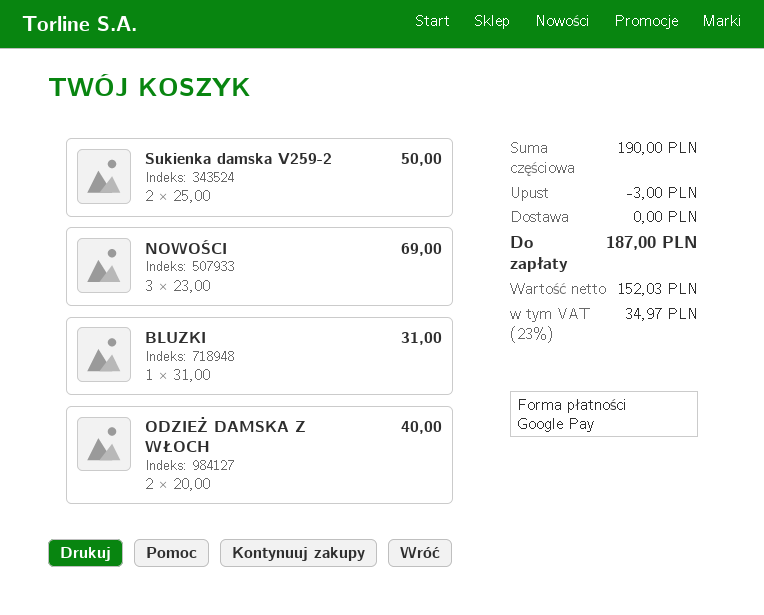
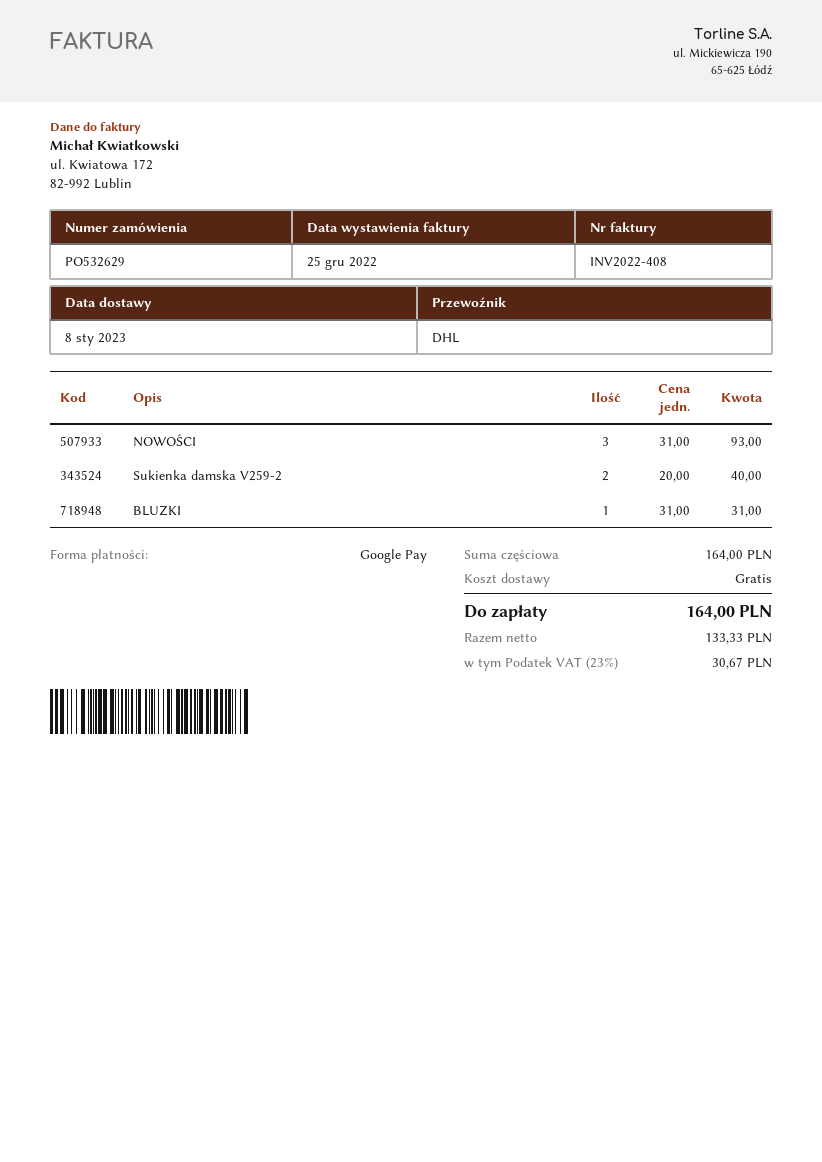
Sukienka damska V259-2: 2 x 25.00 = 50.00 -> 2 x 20.00 = 40.00
NOWOŚCI: 3 x 23.00 = 69.00 -> 3 x 31.00 = 93.00
ODZIEŻ DAMSKA Z WŁOCH: 2 x 20.00 = 40.00 -> none
subtotal: 190.00 -> 164.00
discount: 3.00 -> none
net: 152.03 -> 133.33
tax: 23% = 34.97 -> 23% = 30.67
total: 187.00 -> 164.00

